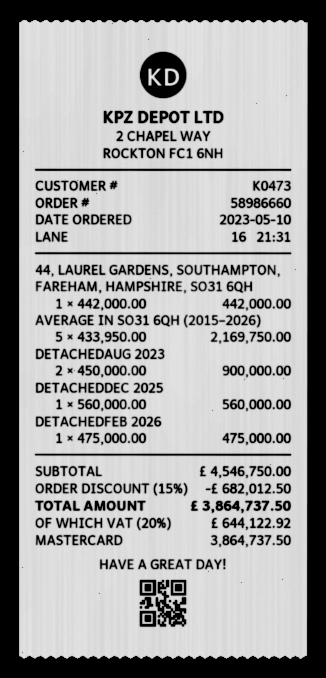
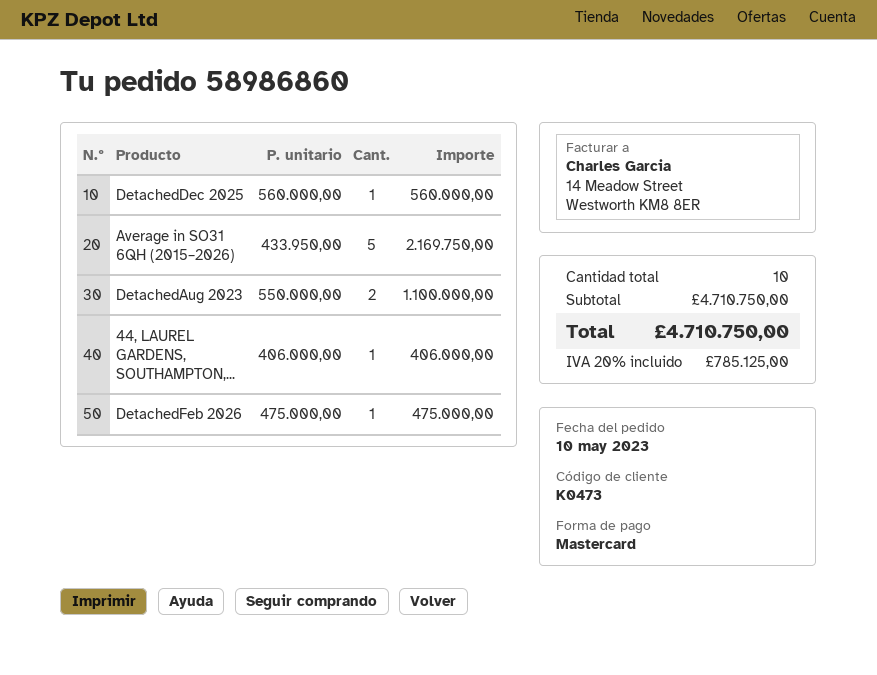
order number: 58986660 -> 58986860
44, LAUREL GARDENS, SOUTHAMPTON, FAREHAM, HAMPSHIRE, SO31 6QH: 1 x 442000.00 = 442000.00 -> 1 x 406000.00 = 406000.00
DETACHEDAUG 2023: 2 x 450000.00 = 900000.00 -> 2 x 550000.00 = 1100000.00
subtotal: 4546750.00 -> 4710750.00
discount: 15% = 682012.50 -> none
tax: 20% = 644122.92 -> 20% = 785125.00
total: 3864737.50 -> 4710750.00

